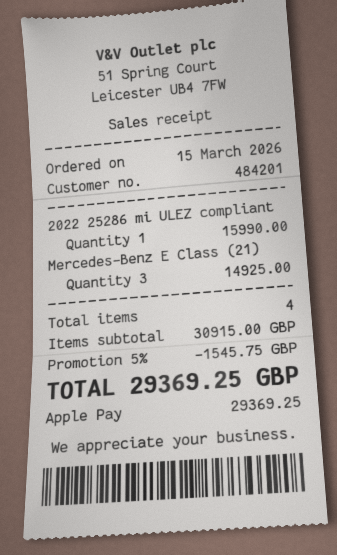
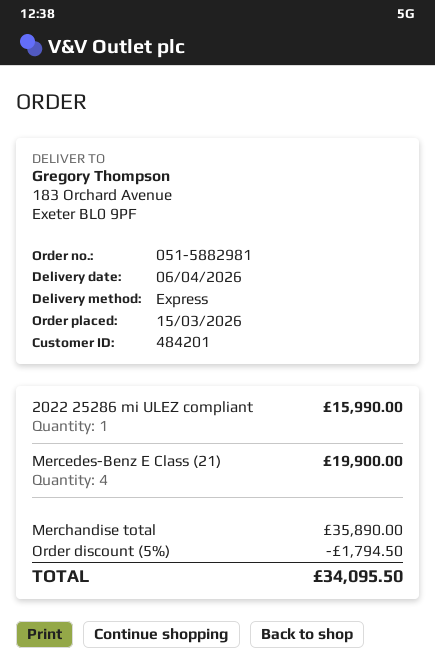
Mercedes-Benz E Class (21): 3 for 14925.00 -> 4 for 19900.00
subtotal: 30915.00 -> 35890.00
discount: 5% = 1545.75 -> 5% = 1794.50
total: 29369.25 -> 34095.50

